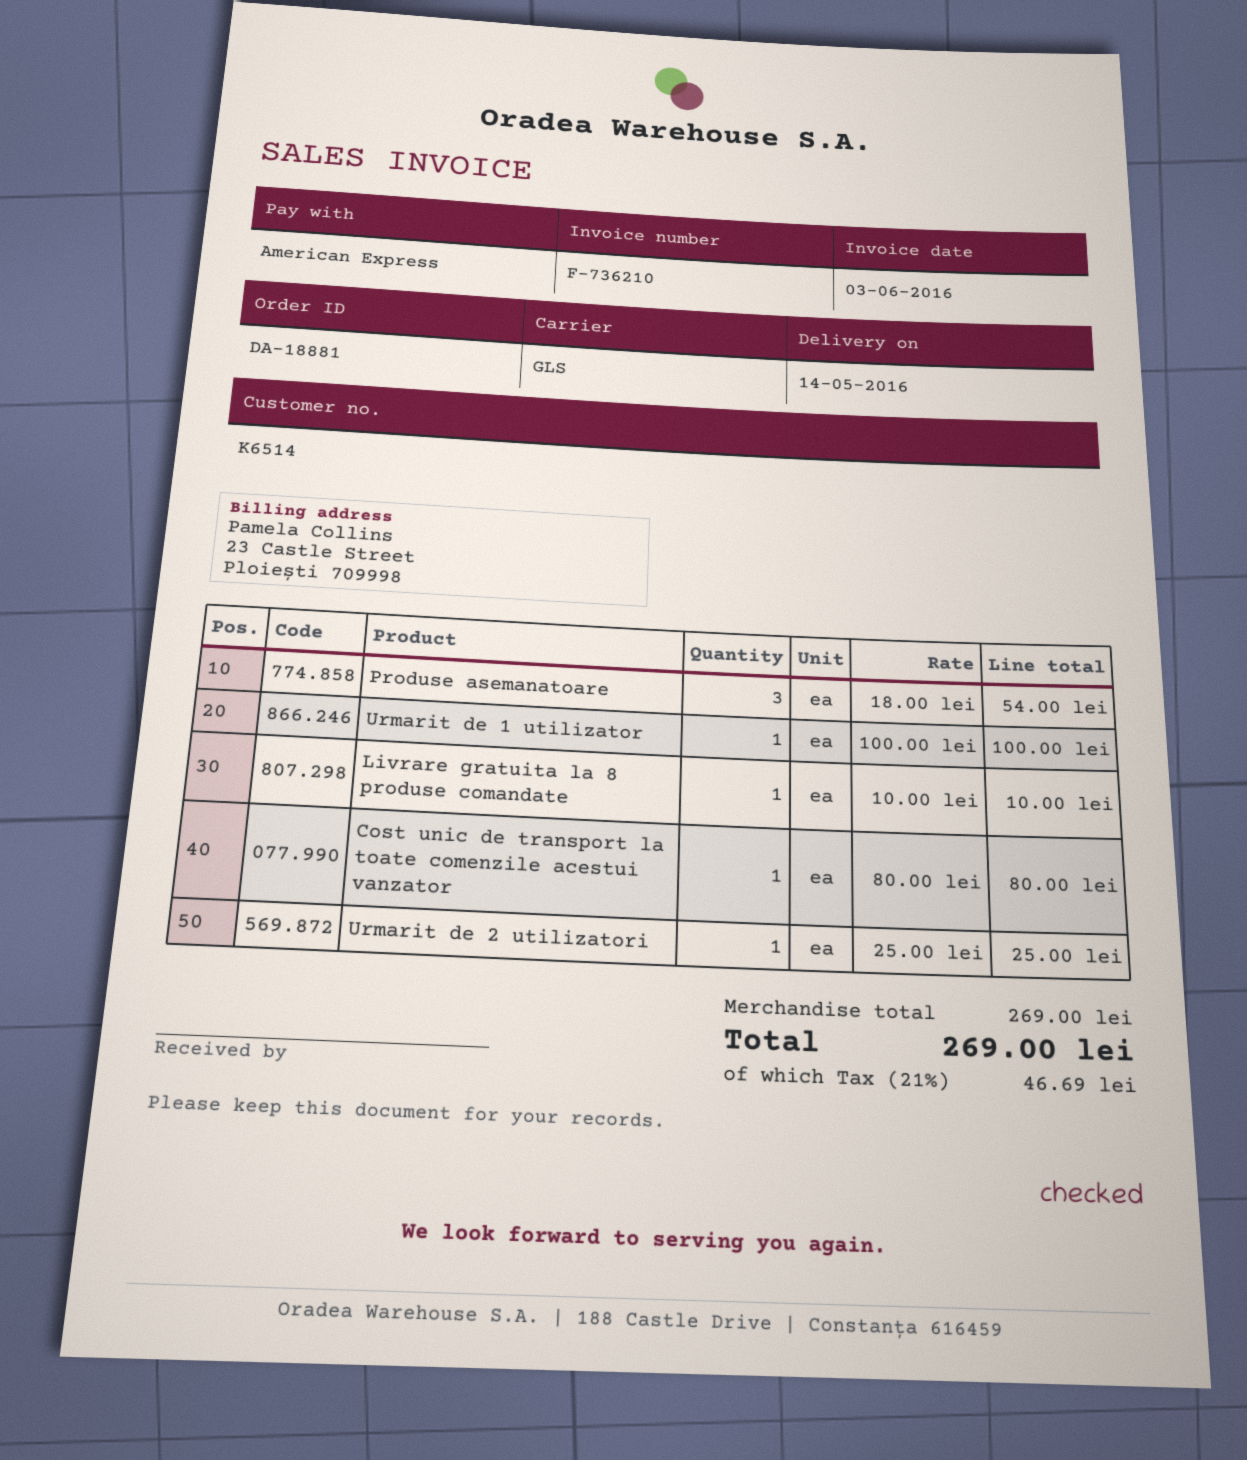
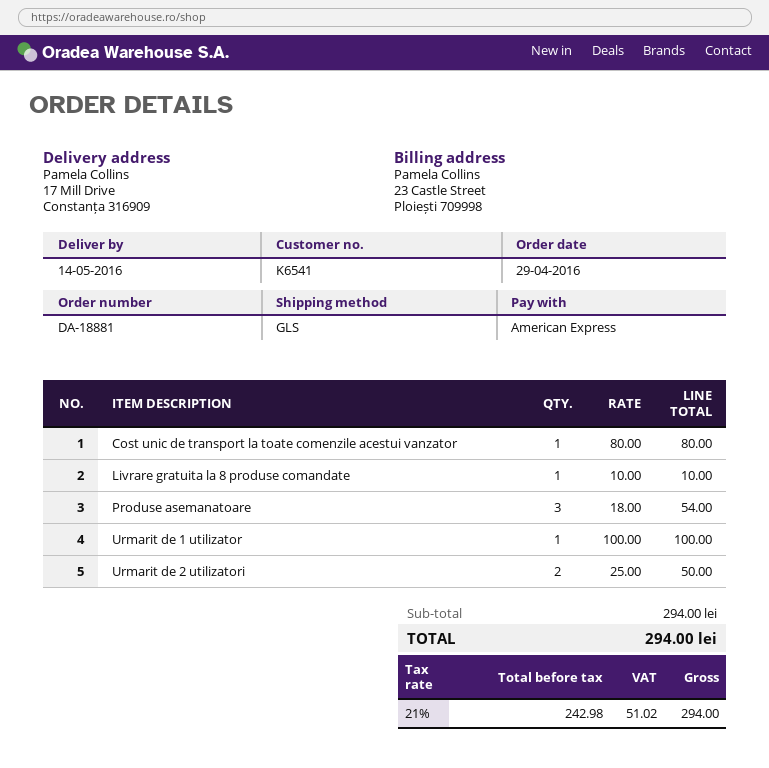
customer number: K6514 -> K6541
Urmarit de 2 utilizatori: 1 x 25.00 = 25.00 -> 2 x 25.00 = 50.00
subtotal: 269.00 -> 294.00
tax: 21% = 46.69 -> 21% = 51.02
total: 269.00 -> 294.00

